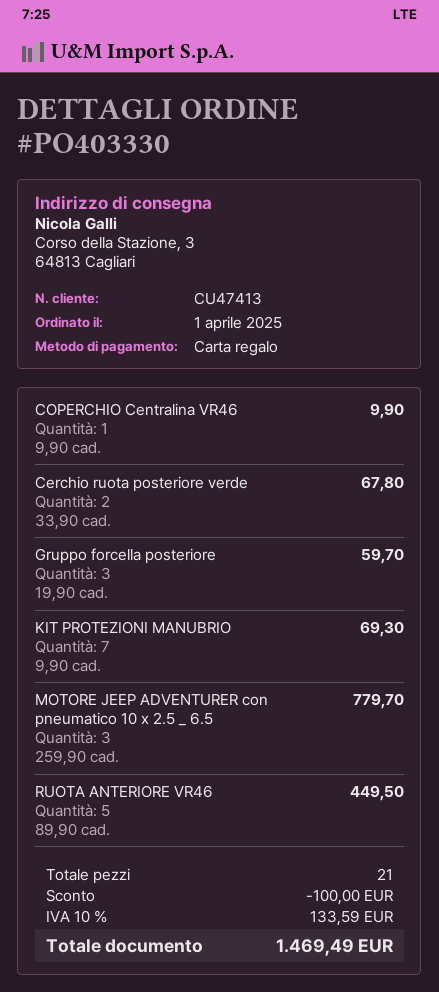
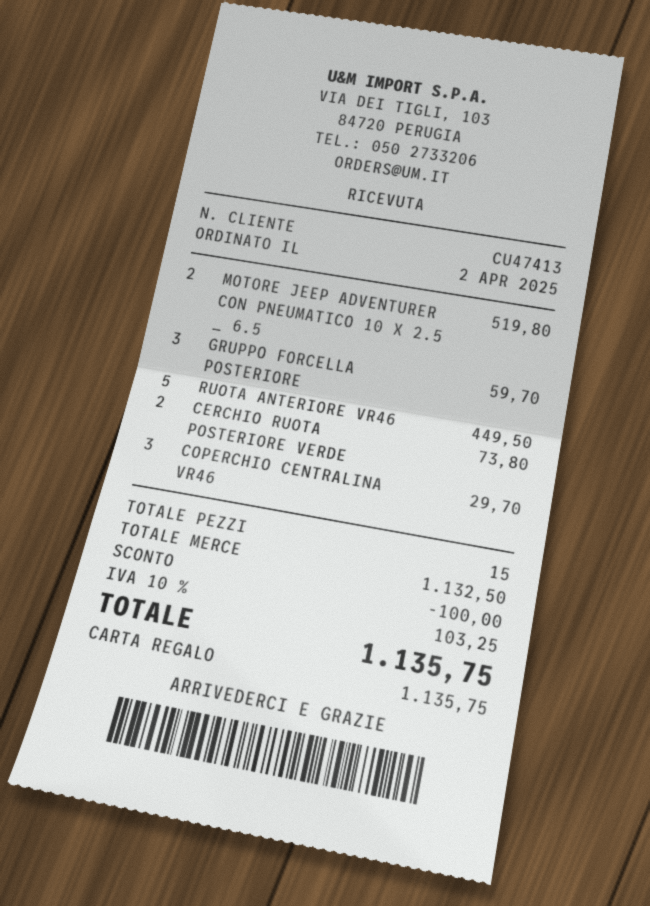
order date: 2025-04-01 -> 2025-04-02
COPERCHIO Centralina VR46: 1 for 9.90 -> 3 for 29.70
Cerchio ruota posteriore verde: 2 for 67.80 -> 2 for 73.80
KIT PROTEZIONI MANUBRIO: 7 for 69.30 -> none
MOTORE JEEP ADVENTURER con pneumatico 10 x 2.5 _ 6.5: 3 for 779.70 -> 2 for 519.80
total quantity: 21 -> 15
tax: 10% = 133.59 -> 10% = 103.25
total: 1469.49 -> 1135.75

